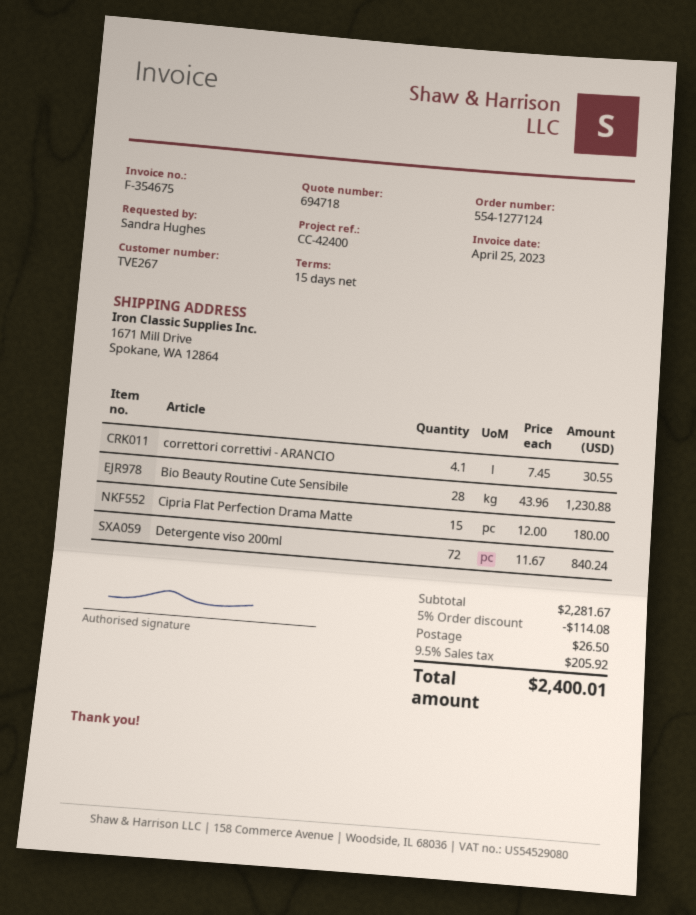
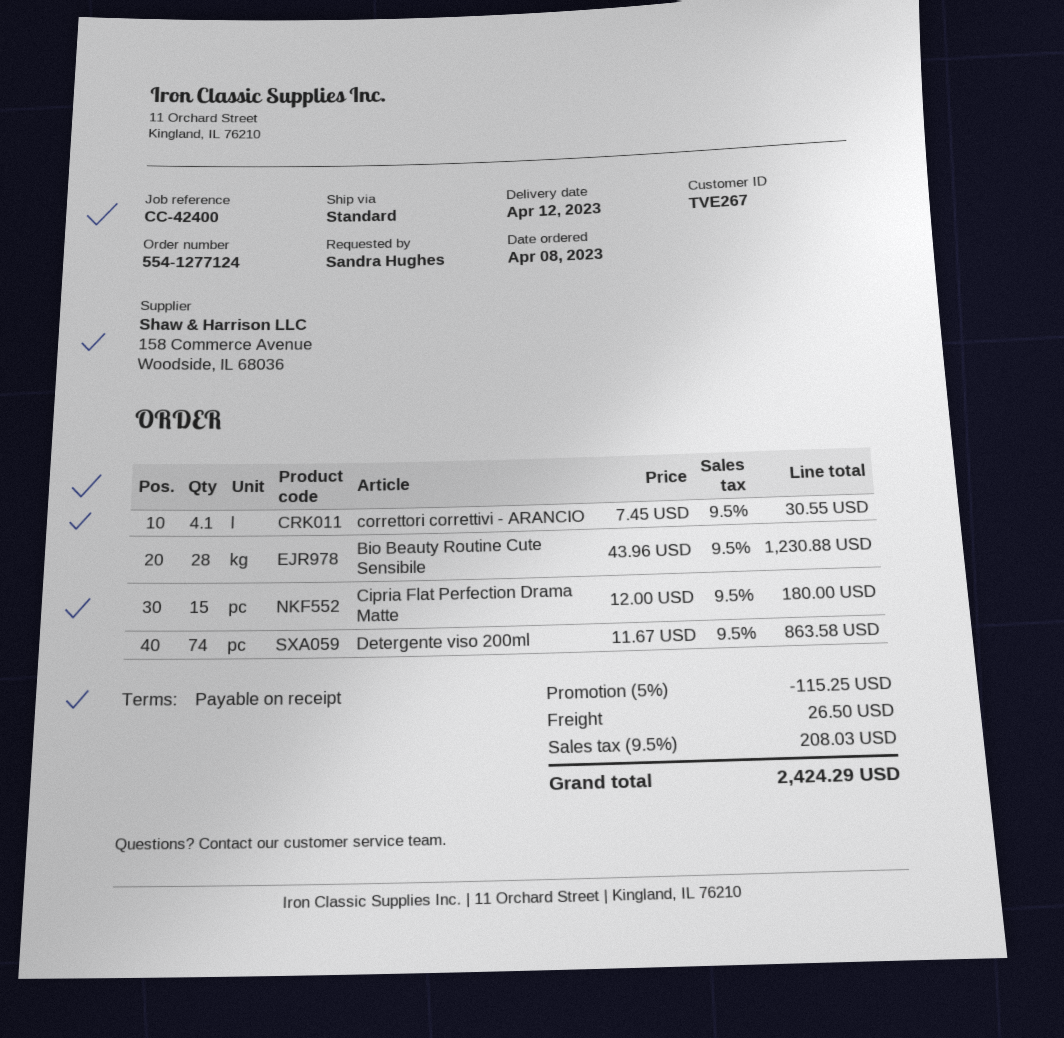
payment terms: 15 days -> on receipt
Detergente viso 200ml: 72 x 11.67 = 840.24 -> 74 x 11.67 = 863.58
discount: 5% = 114.08 -> 5% = 115.25
tax: 9.5% = 205.92 -> 9.5% = 208.03
total: 2400.01 -> 2424.29

